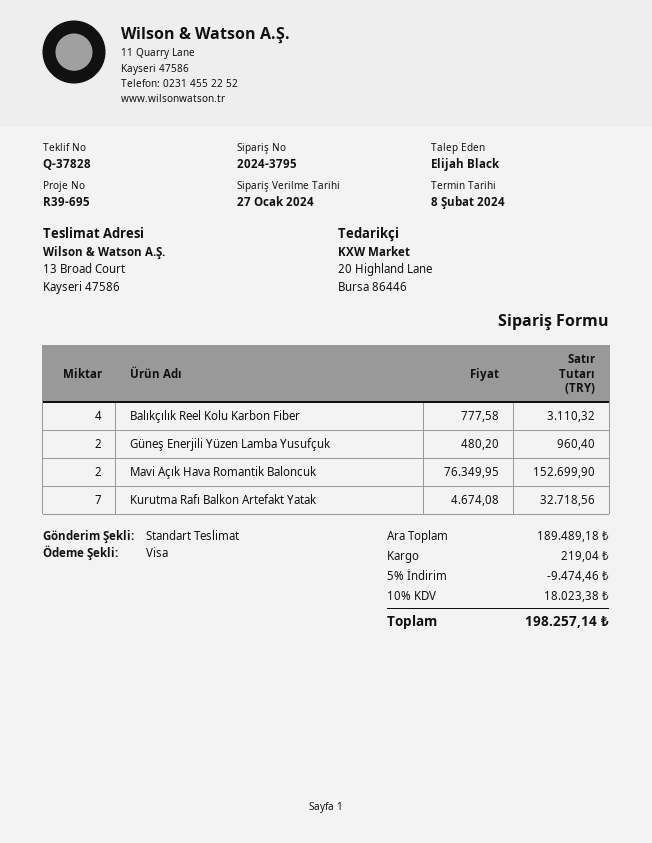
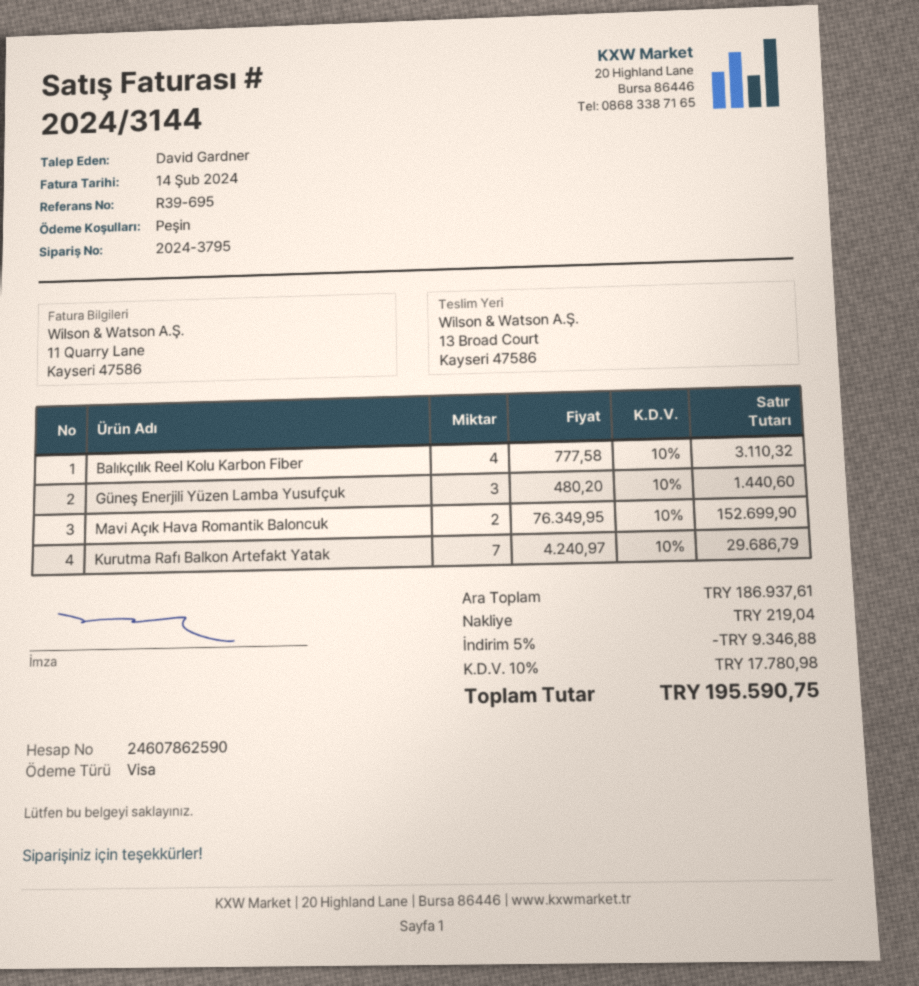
ordered by: Elijah Black -> David Gardner
Güneş Enerjili Yüzen Lamba Yusufçuk: 2 x 480.20 = 960.40 -> 3 x 480.20 = 1440.60
Kurutma Rafı Balkon Artefakt Yatak: 7 x 4674.08 = 32718.56 -> 7 x 4240.97 = 29686.79
subtotal: 189489.18 -> 186937.61
discount: 5% = 9474.46 -> 5% = 9346.88
tax: 10% = 18023.38 -> 10% = 17780.98
total: 198257.14 -> 195590.75

